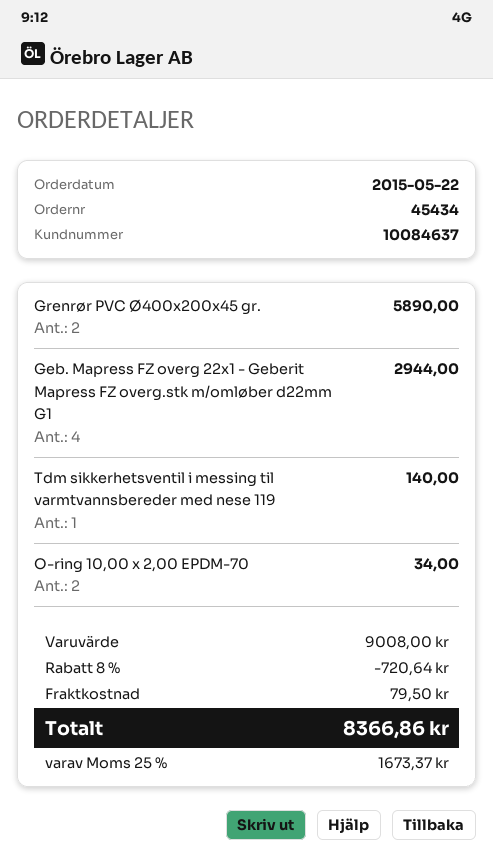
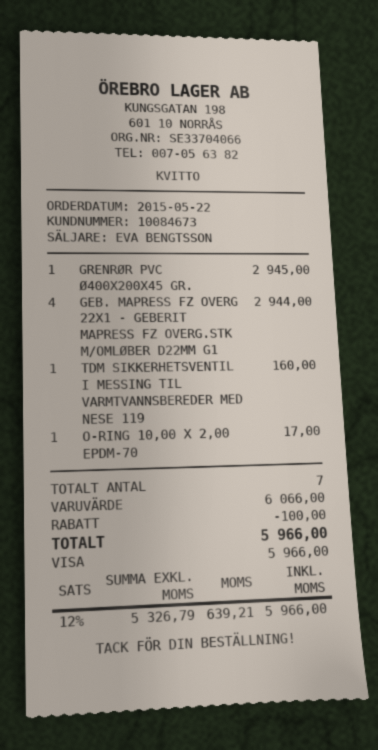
customer number: 10084637 -> 10084673
Grenrør PVC Ø400x200x45 gr.: 2 for 5890.00 -> 1 for 2945.00
Tdm sikkerhetsventil i messing til varmtvannsbereder med nese 119: 1 for 140.00 -> 1 for 160.00
O-ring 10,00 x 2,00 EPDM-70: 2 for 34.00 -> 1 for 17.00
subtotal: 9008.00 -> 6066.00
discount: 720.64 -> 100.00
shipping: 79.50 -> none
tax: 25% = 1673.37 -> 12% = 639.21
total: 8366.86 -> 5966.00

